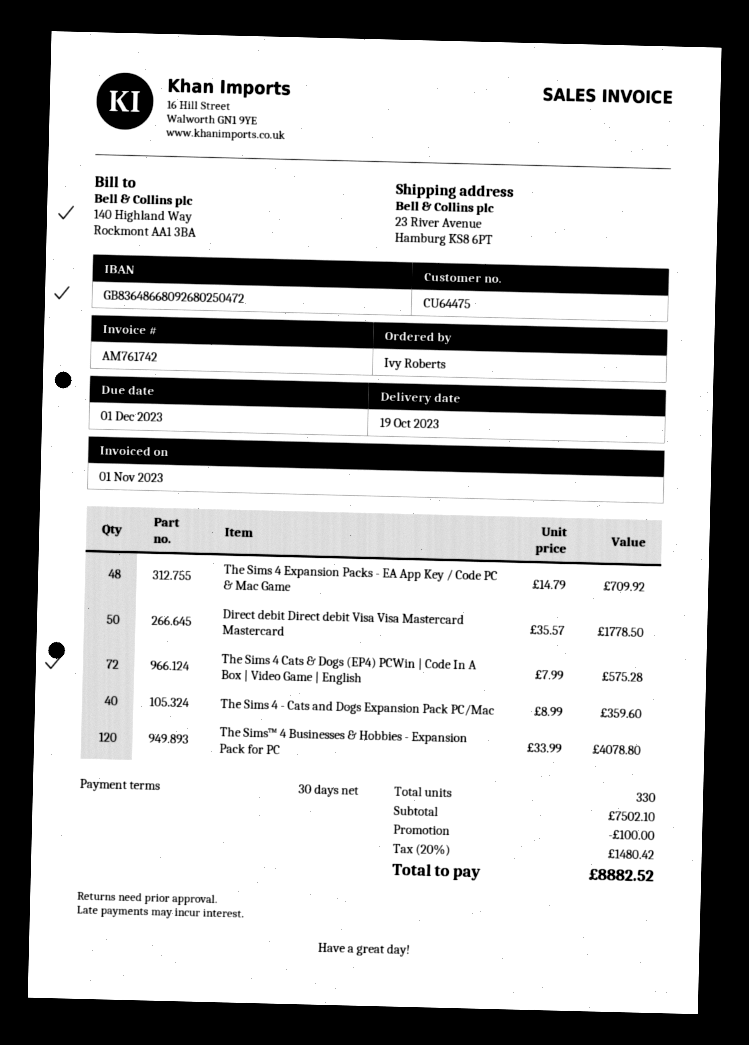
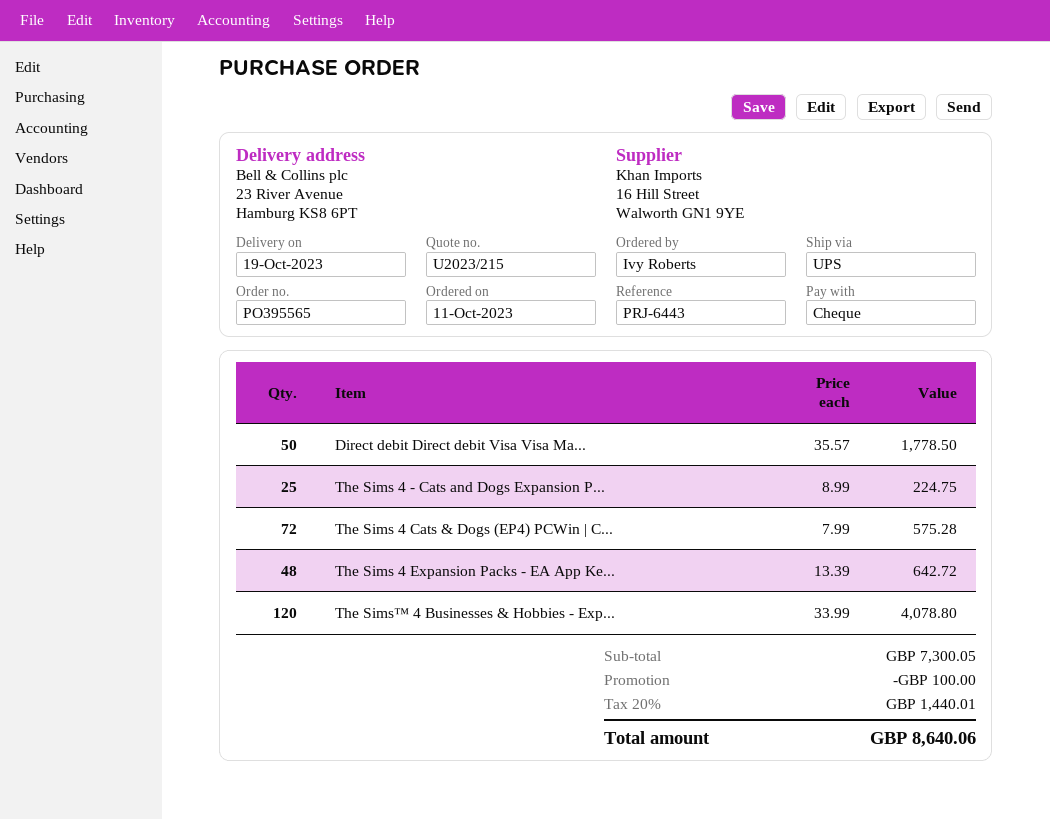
The Sims 4 Expansion Packs - EA App Key / Code PC & Mac Game: 48 x 14.79 = 709.92 -> 48 x 13.39 = 642.72
The Sims 4 - Cats and Dogs Expansion Pack PC/Mac: 40 x 8.99 = 359.60 -> 25 x 8.99 = 224.75
subtotal: 7502.10 -> 7300.05
tax: 20% = 1480.42 -> 20% = 1440.01
total: 8882.52 -> 8640.06

